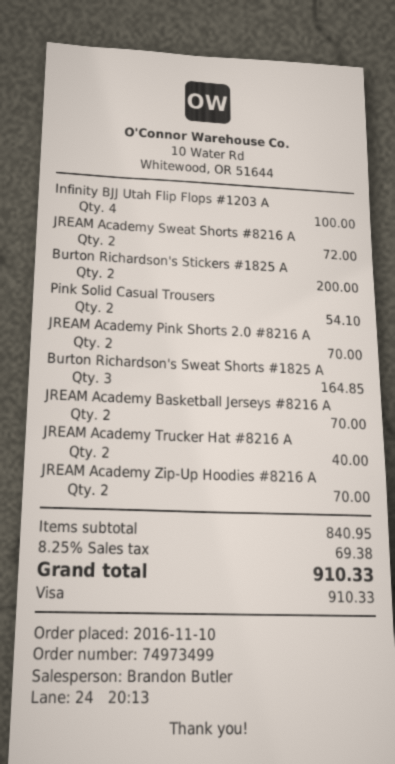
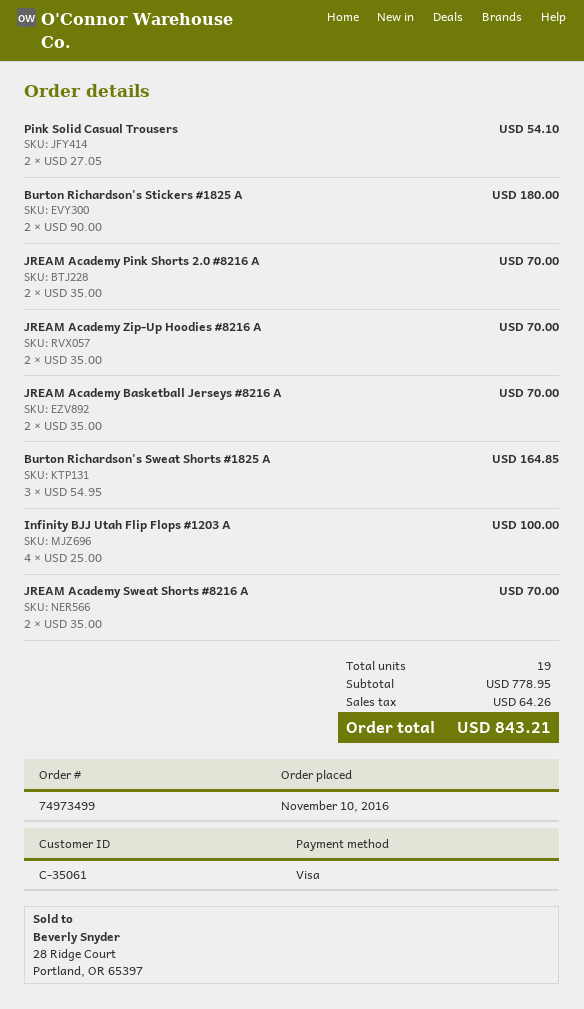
JREAM Academy Sweat Shorts #8216 A: 2 for 72.00 -> 2 for 70.00
Burton Richardson's Stickers #1825 A: 2 for 200.00 -> 2 for 180.00
JREAM Academy Trucker Hat #8216 A: 2 for 40.00 -> none
subtotal: 840.95 -> 778.95
tax: 69.38 -> 64.26
total: 910.33 -> 843.21

